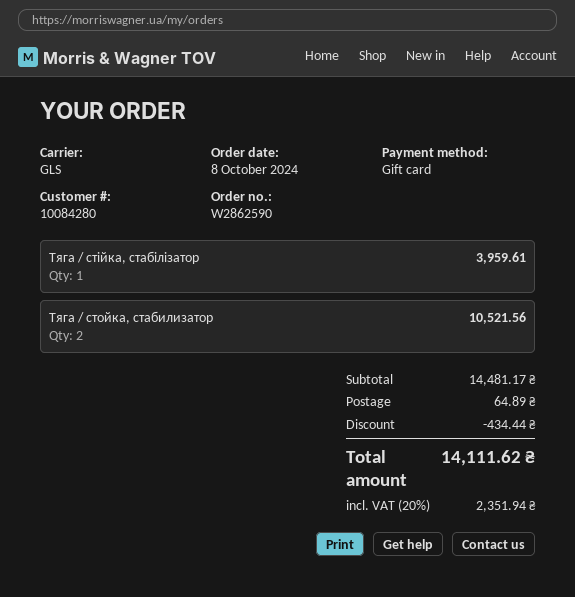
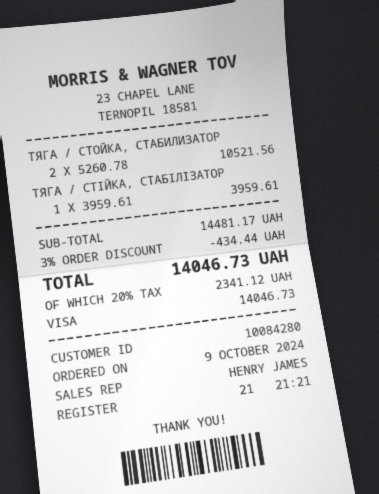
order date: 2024-10-08 -> 2024-10-09
payment method: gift card -> Visa
shipping: 64.89 -> none
tax: 20% = 2351.94 -> 20% = 2341.12
total: 14111.62 -> 14046.73

